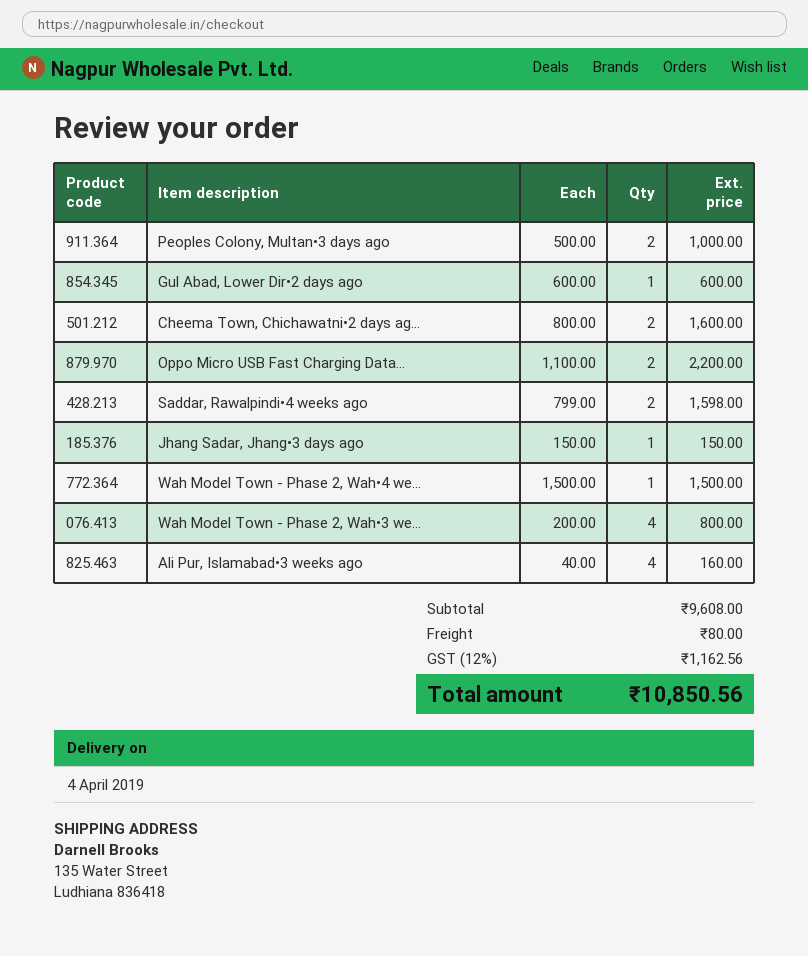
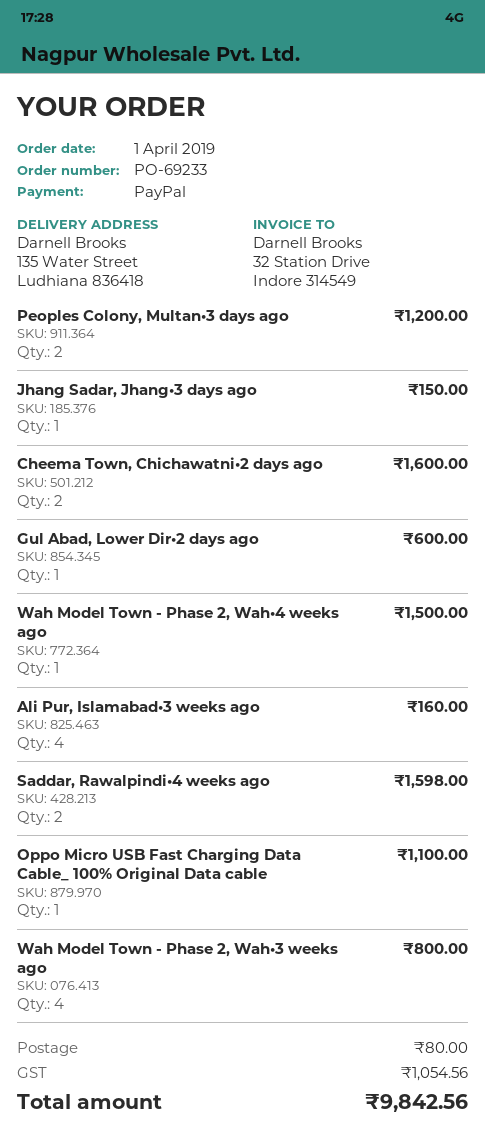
Peoples Colony, Multan•3 days ago: 2 for 1000.00 -> 2 for 1200.00
Oppo Micro USB Fast Charging Data...: 2 for 2200.00 -> 1 for 1100.00
tax: 1162.56 -> 1054.56
total: 10850.56 -> 9842.56

